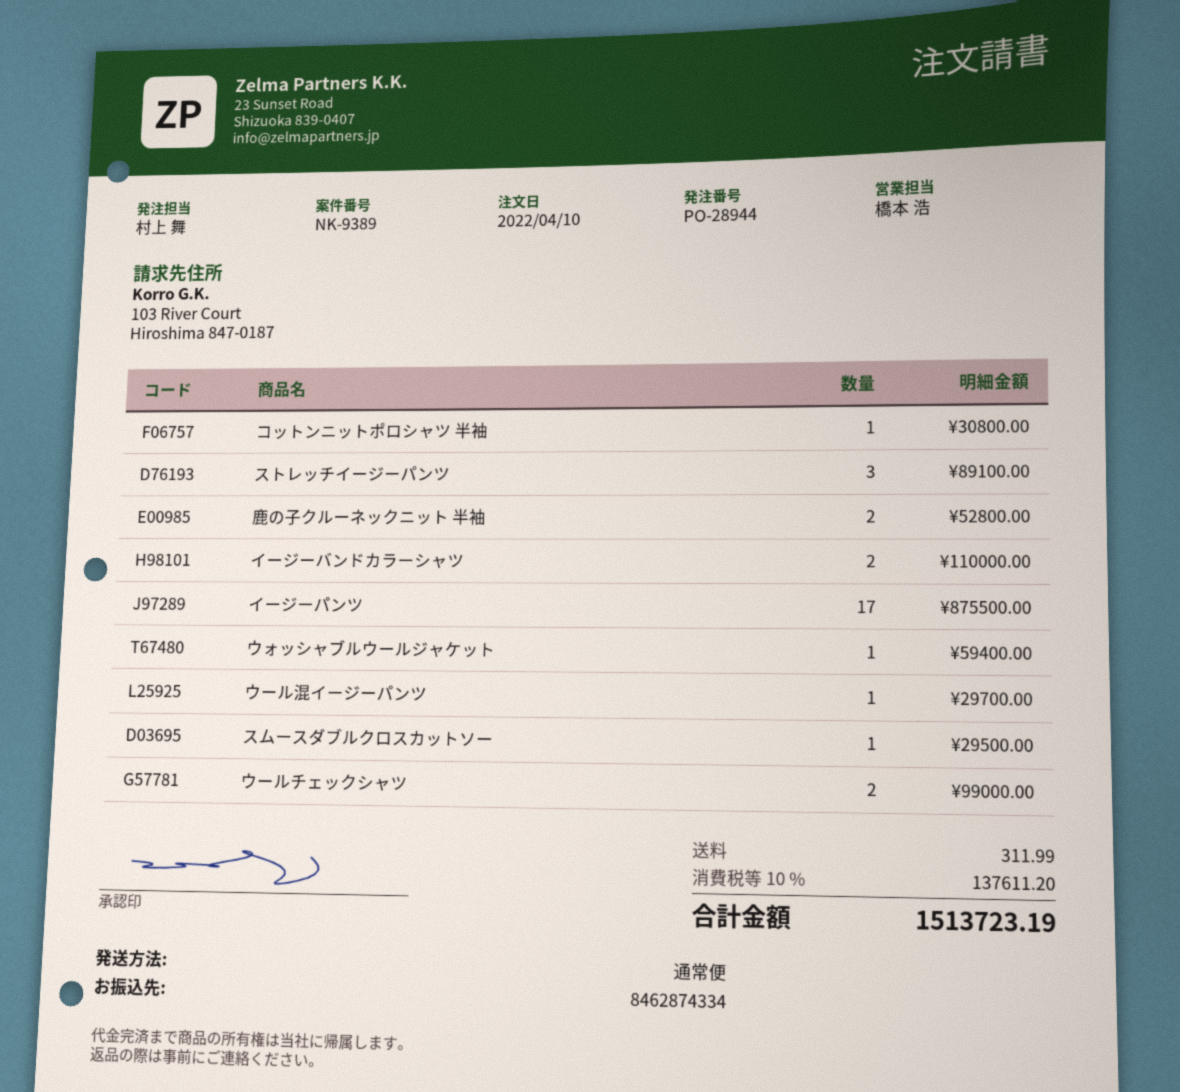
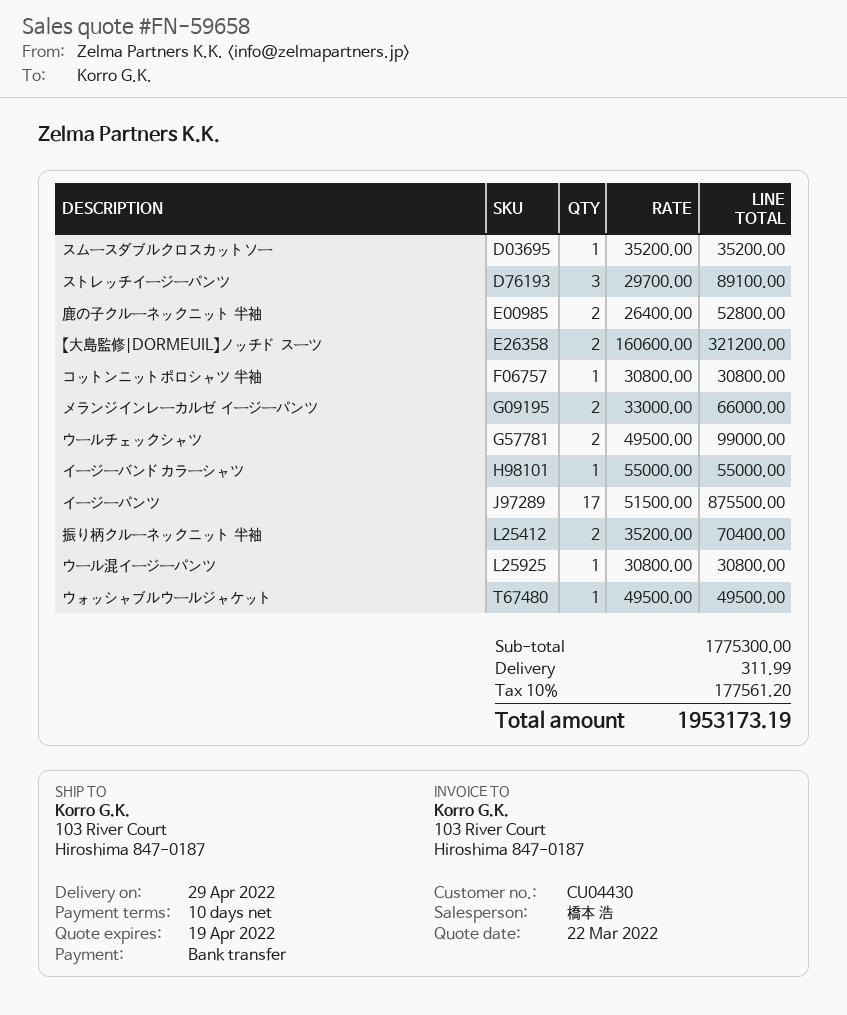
イージーバンドカラーシャツ: 2 for 110000.00 -> 1 for 55000.00
ウォッシャブルウールジャケット: 1 for 59400.00 -> 1 for 49500.00
ウール混イージーパンツ: 1 for 29700.00 -> 1 for 30800.00
スムースダブルクロスカットソー: 1 for 29500.00 -> 1 for 35200.00
【大島監修|DORMEUIL】ノッチド スーツ: none -> 2 for 321200.00
メランジインレーカルゼ イージーパンツ: none -> 2 for 66000.00
振り柄クルーネックニット 半袖: none -> 2 for 70400.00
tax: 10% = 137611.20 -> 10% = 177561.20
total: 1513723.19 -> 1953173.19

